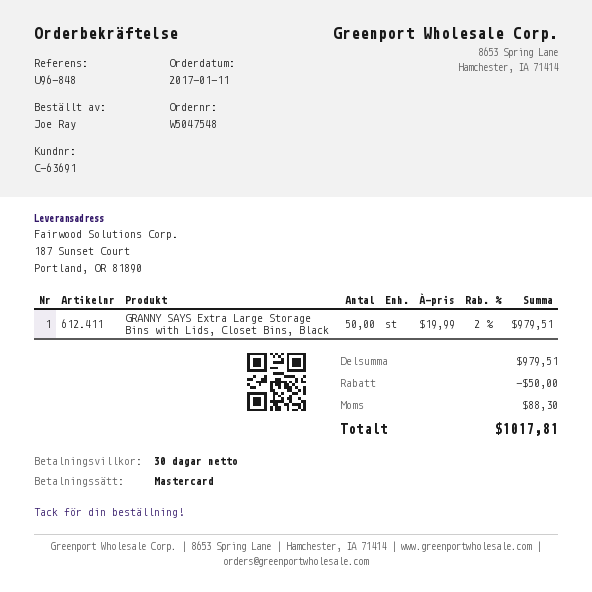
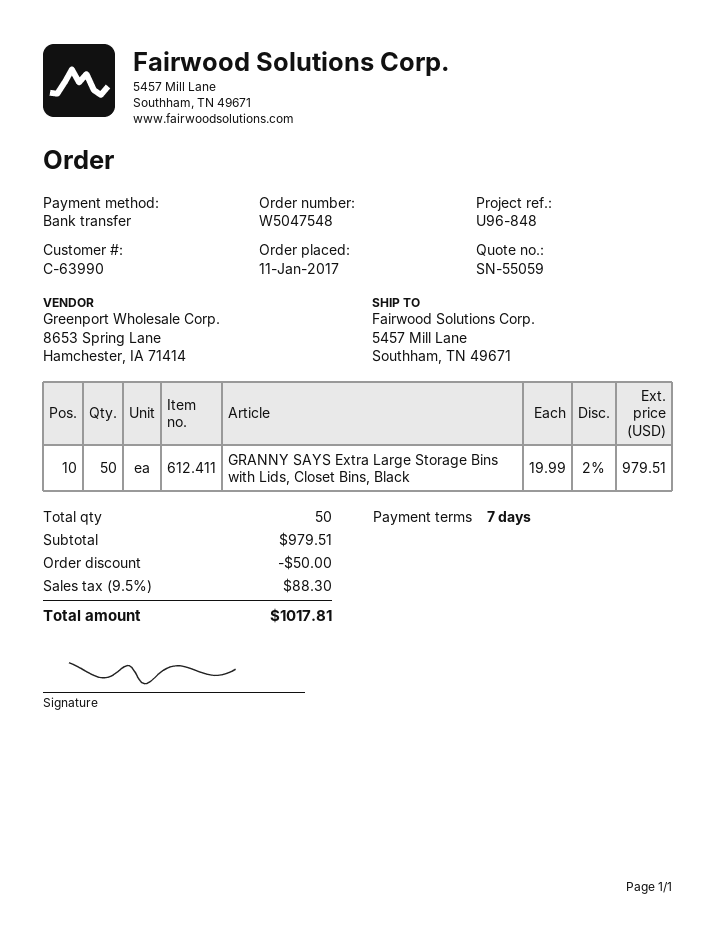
payment terms: 30 days -> 7 days
customer number: C-63691 -> C-63990
payment method: Mastercard -> bank transfer
ship to: 187 Sunset Court, Portland, OR 81890 -> 5457 Mill Lane, Southham, TN 49671

